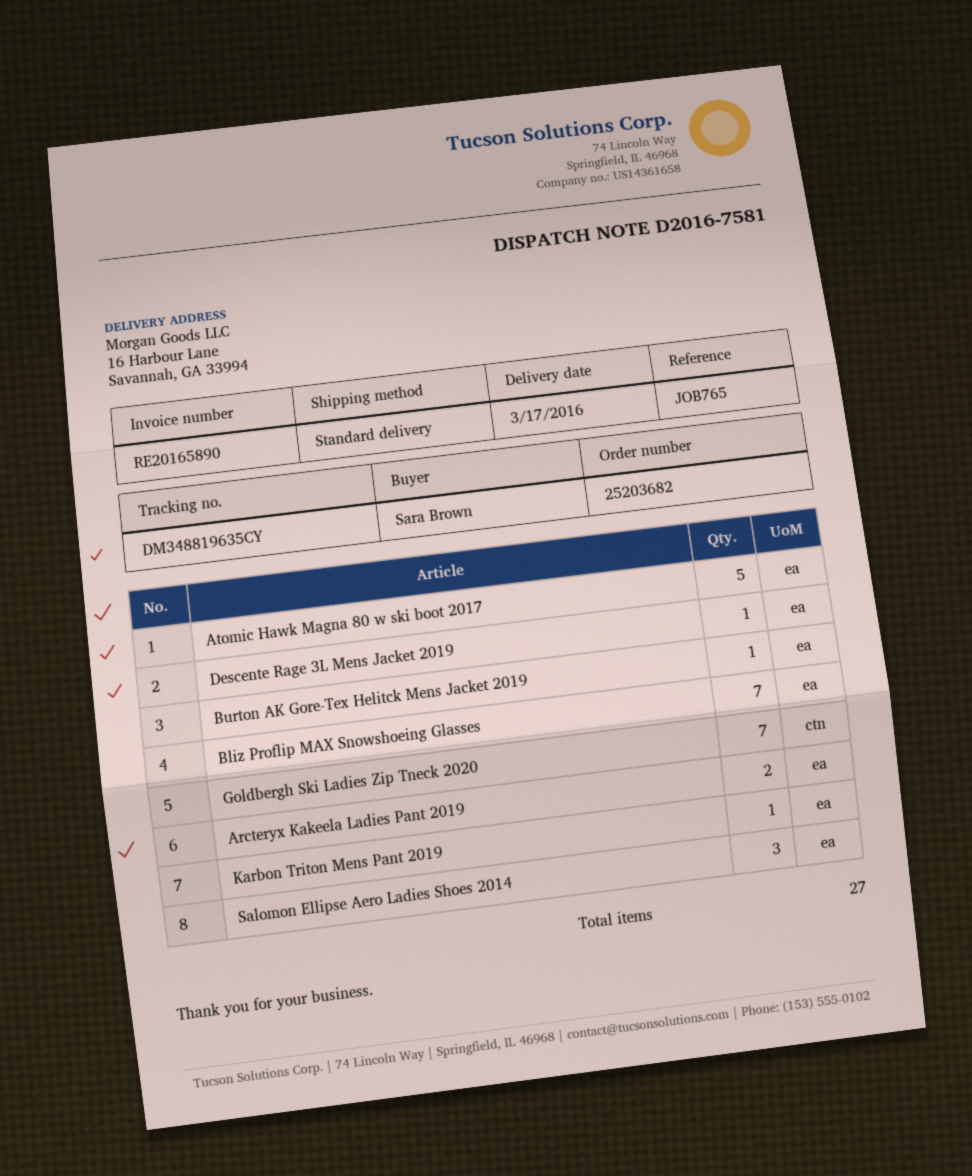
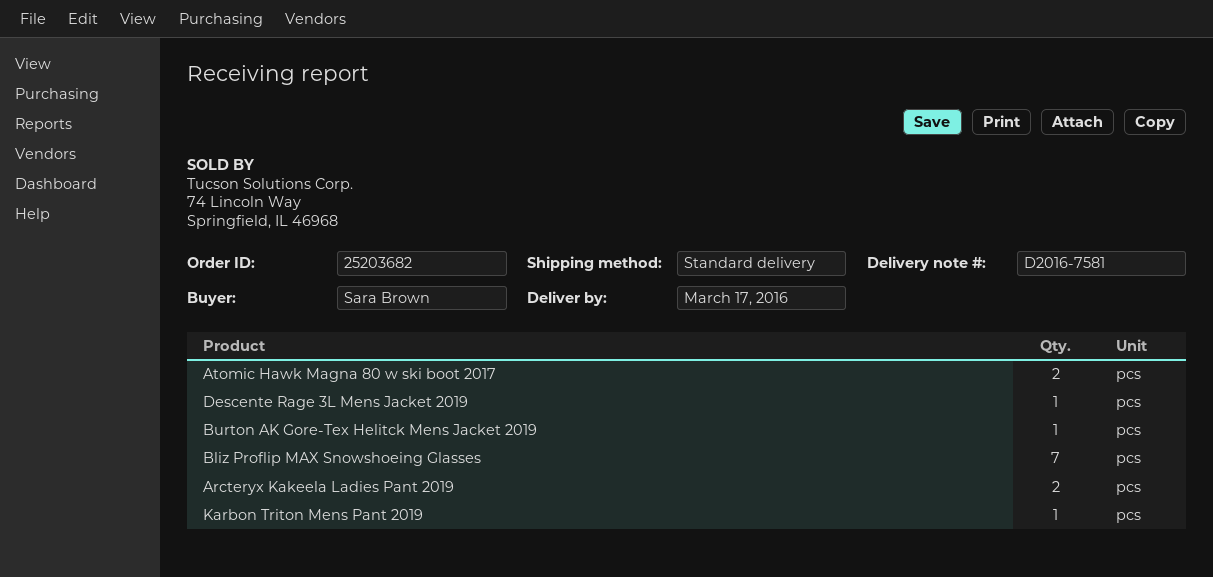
Atomic Hawk Magna 80 w ski boot 2017: 5 -> 2
Goldbergh Ski Ladies Zip Tneck 2020: 7 -> none
Salomon Ellipse Aero Ladies Shoes 2014: 3 -> none

